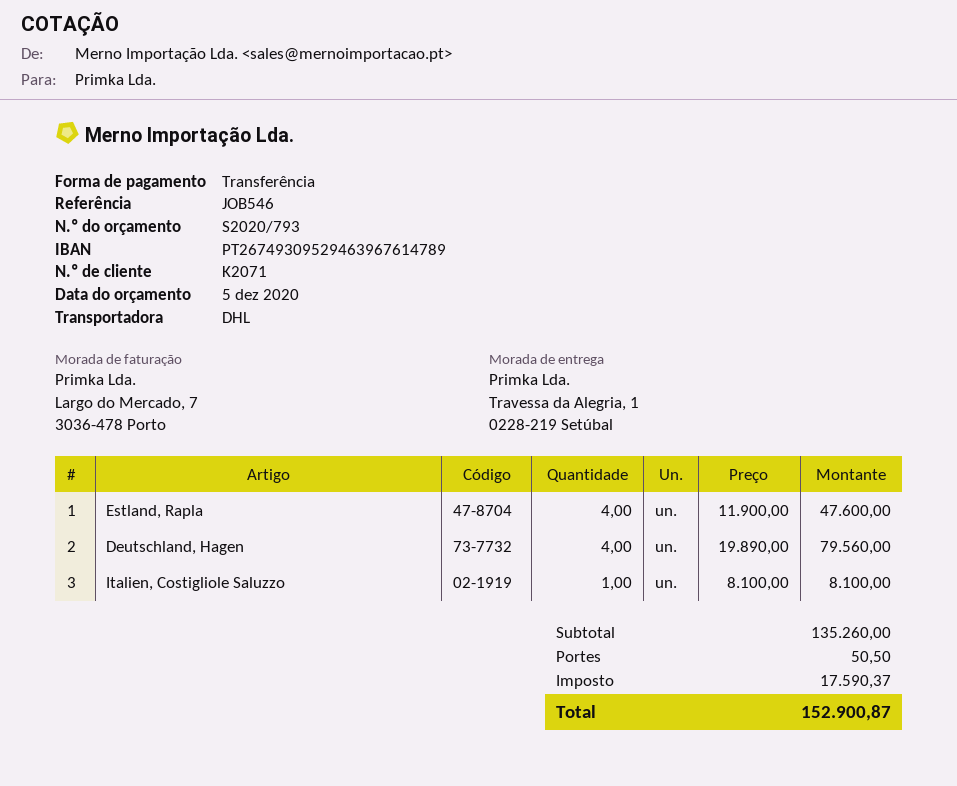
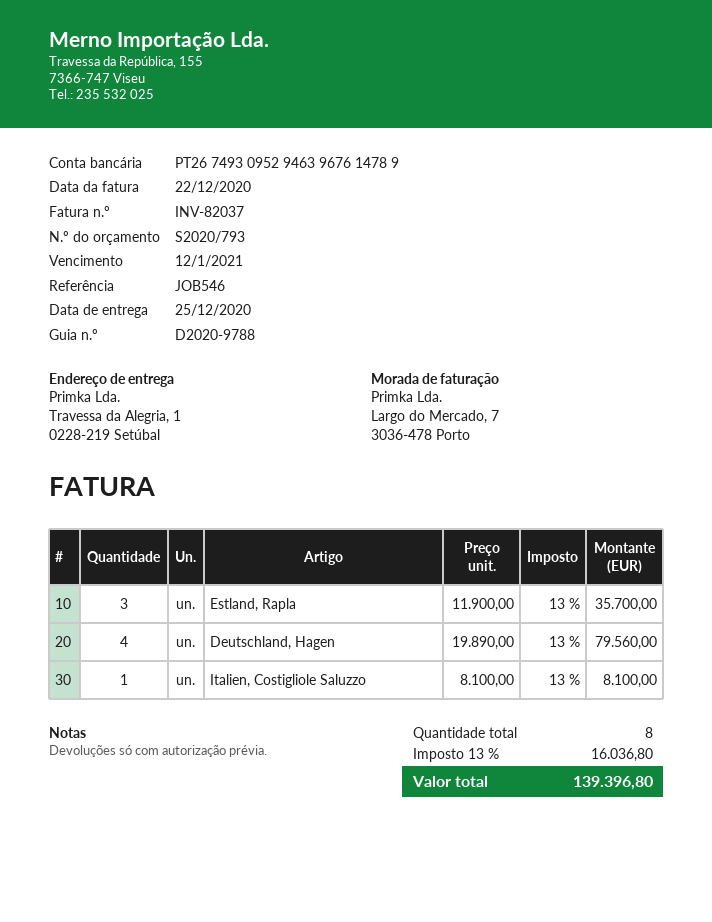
Estland, Rapla: 4 x 11900.00 = 47600.00 -> 3 x 11900.00 = 35700.00
shipping: 50.50 -> none
tax: 17590.37 -> 16036.80
total: 152900.87 -> 139396.80

